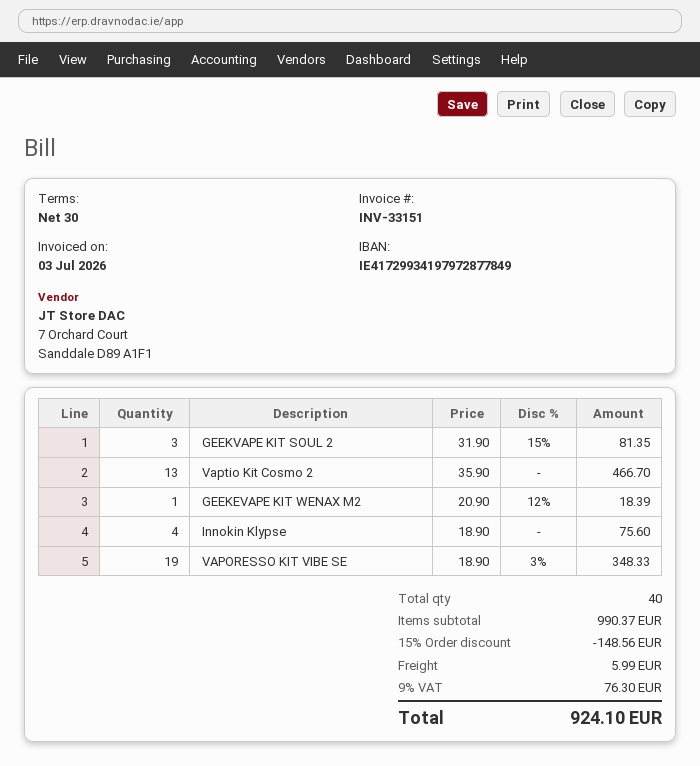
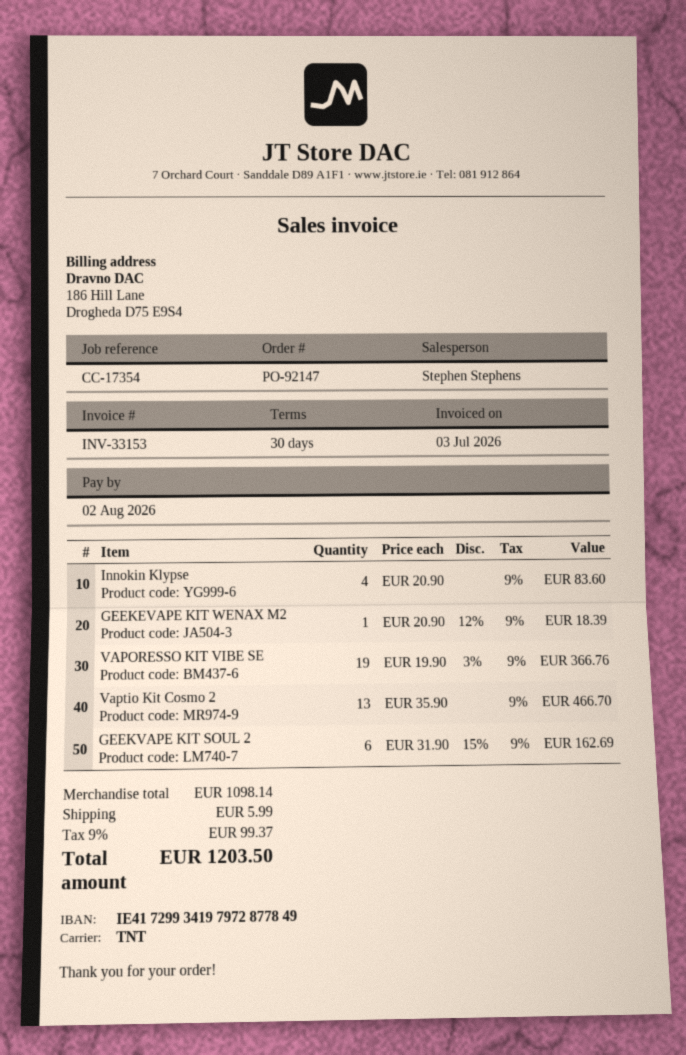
invoice number: INV-33151 -> INV-33153
GEEKVAPE KIT SOUL 2: 3 x 31.90 - 15% = 81.35 -> 6 x 31.90 - 15% = 162.69
Innokin Klypse: 4 x 18.90 = 75.60 -> 4 x 20.90 = 83.60
VAPORESSO KIT VIBE SE: 19 x 18.90 - 3% = 348.33 -> 19 x 19.90 - 3% = 366.76
subtotal: 990.37 -> 1098.14
discount: 15% = 148.56 -> none
tax: 9% = 76.30 -> 9% = 99.37
total: 924.10 -> 1203.50

